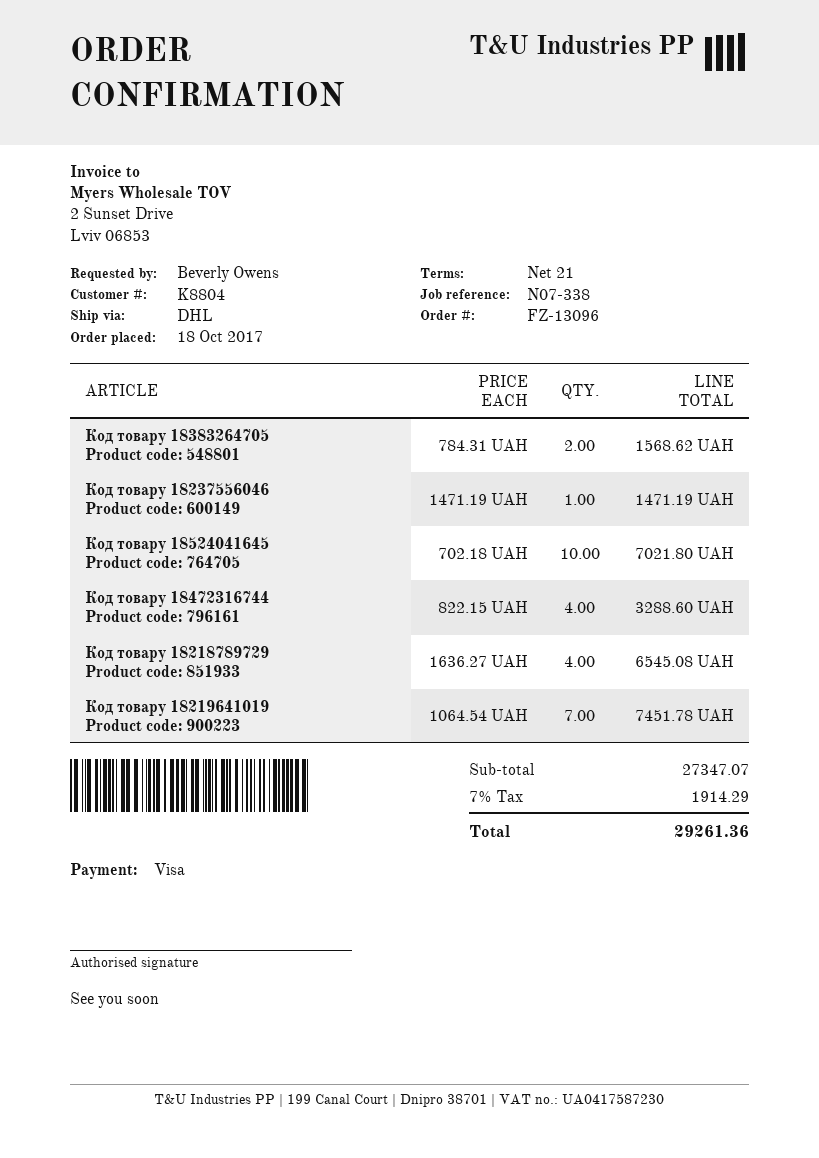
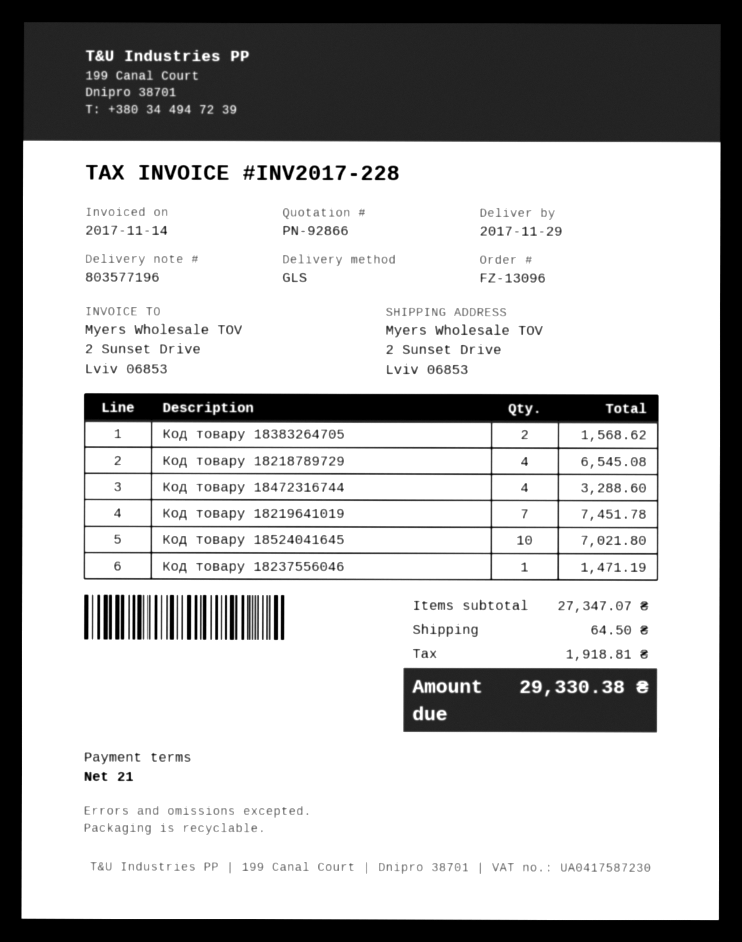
shipping method: DHL -> GLS
shipping: none -> 64.50
tax: 1914.29 -> 1918.81
total: 29261.36 -> 29330.38

